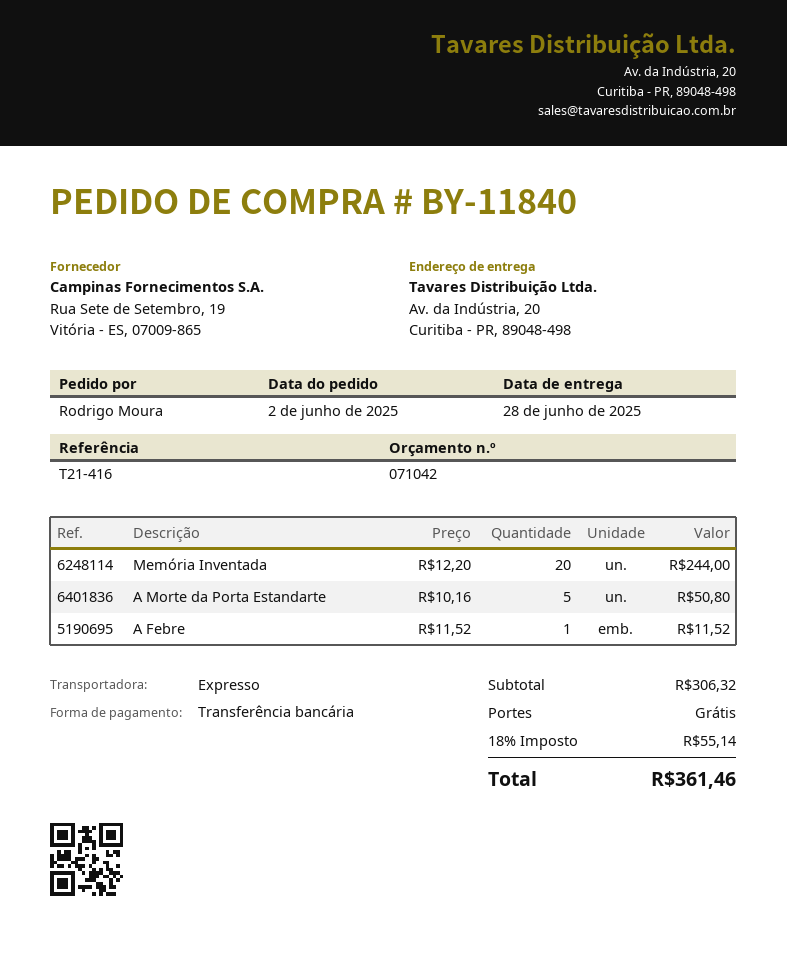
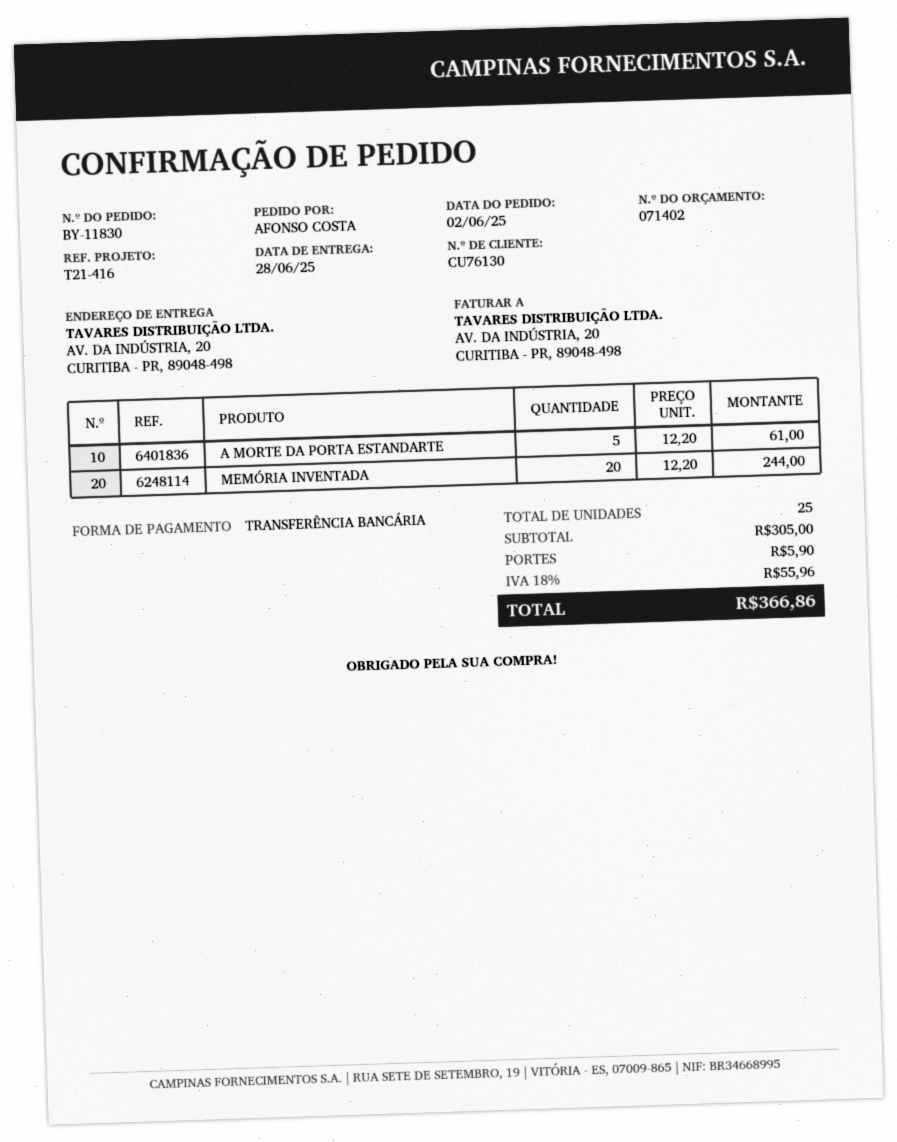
quote number: 071042 -> 071402
order number: BY-11840 -> BY-11830
ordered by: Rodrigo Moura -> AFONSO COSTA
A Morte da Porta Estandarte: 5 x 10.16 = 50.80 -> 5 x 12.20 = 61.00
A Febre: 1 x 11.52 = 11.52 -> none
subtotal: 306.32 -> 305.00
shipping: 0.00 -> 5.90
tax: 18% = 55.14 -> 18% = 55.96
total: 361.46 -> 366.86

